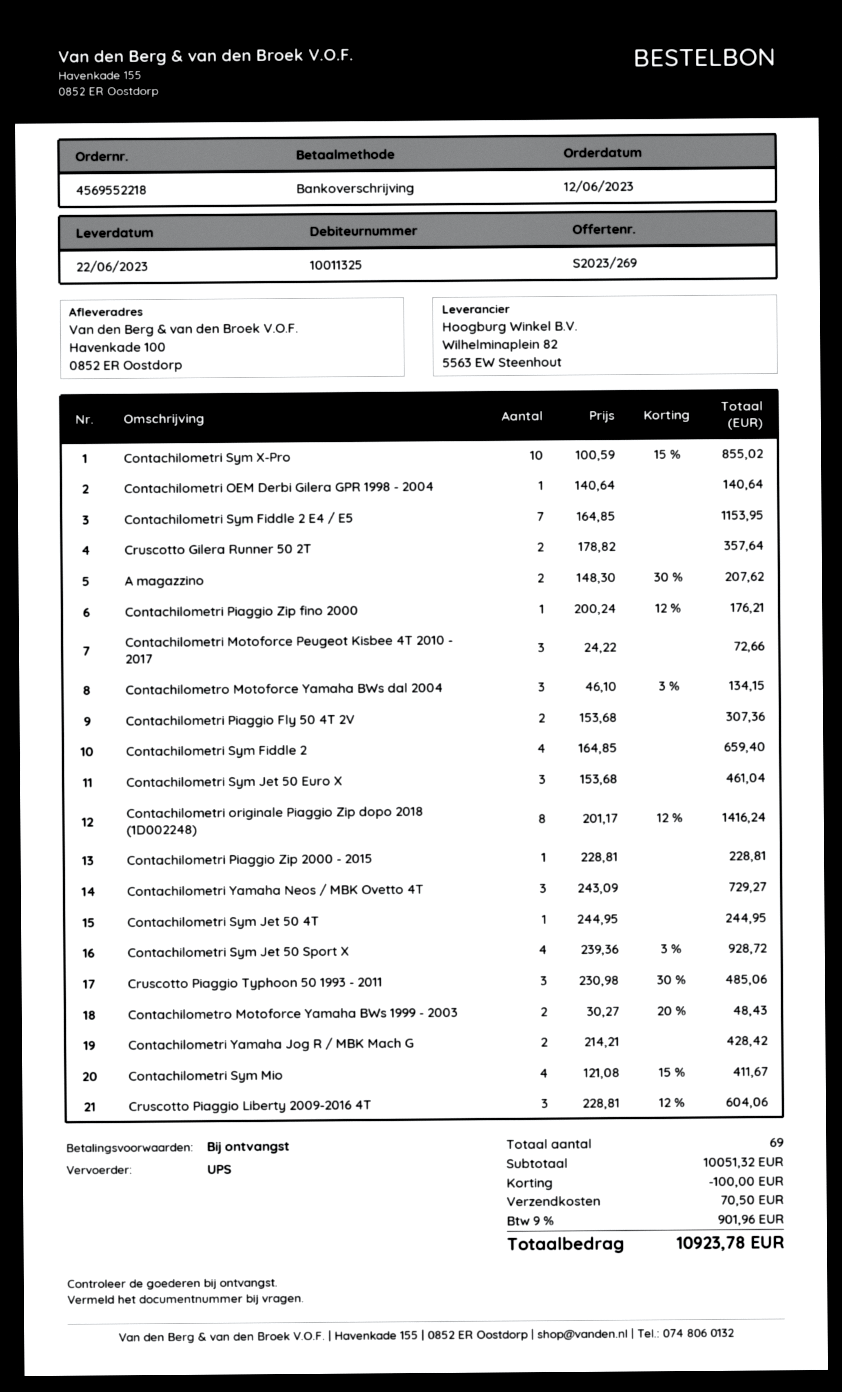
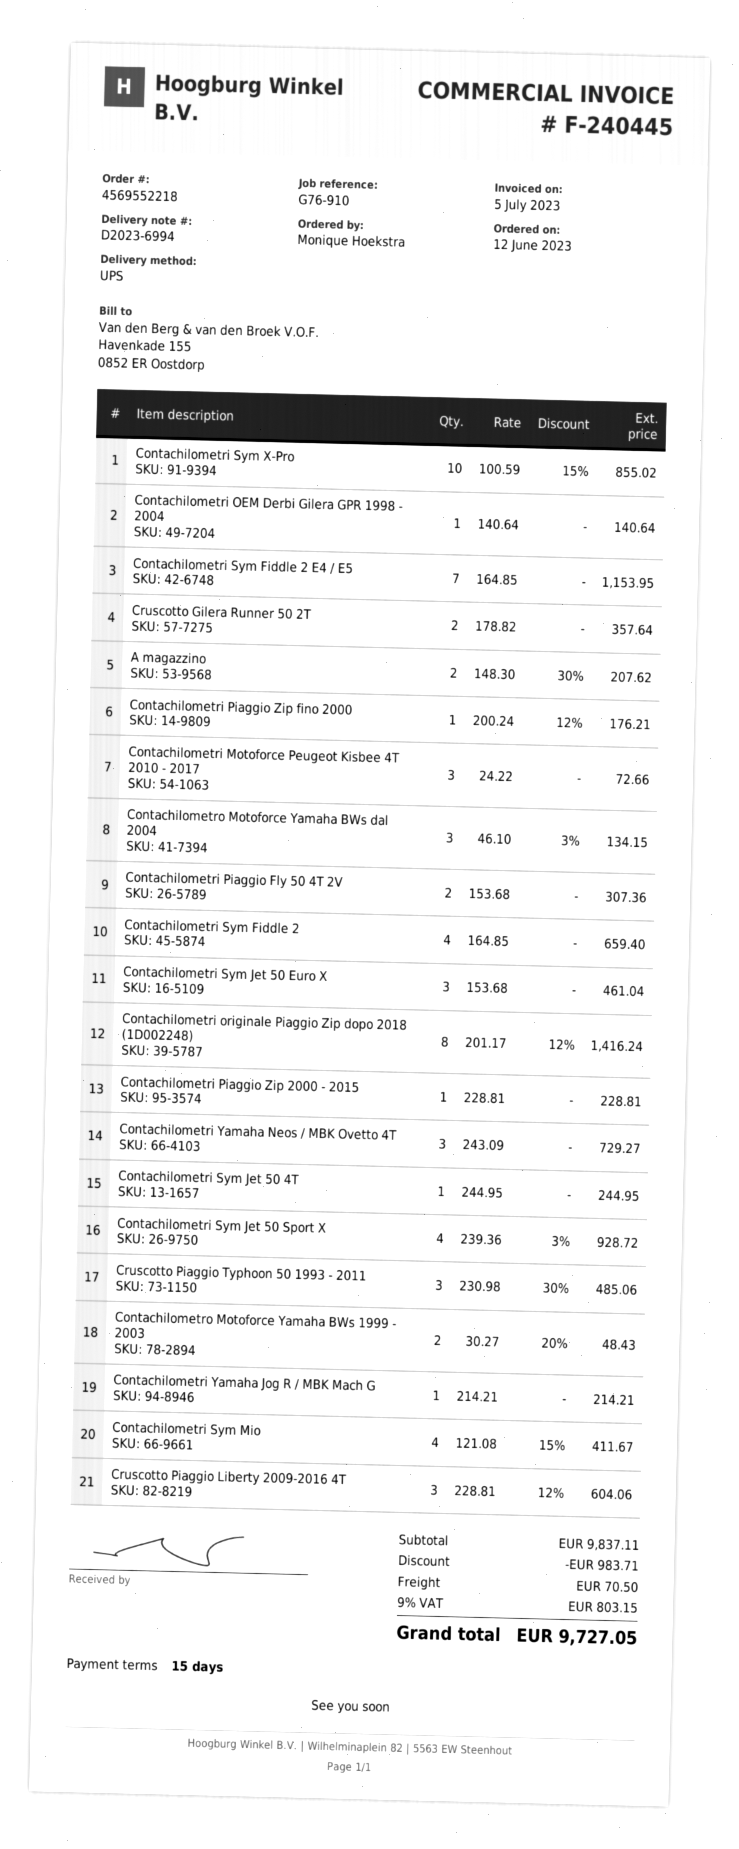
payment terms: on receipt -> 15 days
Contachilometri Yamaha Jog R / MBK Mach G: 2 x 214.21 = 428.42 -> 1 x 214.21 = 214.21
subtotal: 10051.32 -> 9837.11
discount: 100.00 -> 983.71
tax: 9% = 901.96 -> 9% = 803.15
total: 10923.78 -> 9727.05

